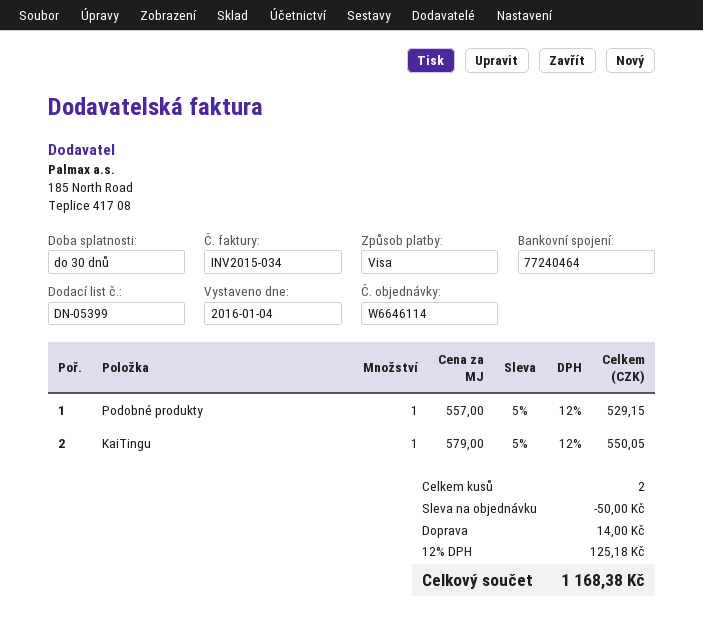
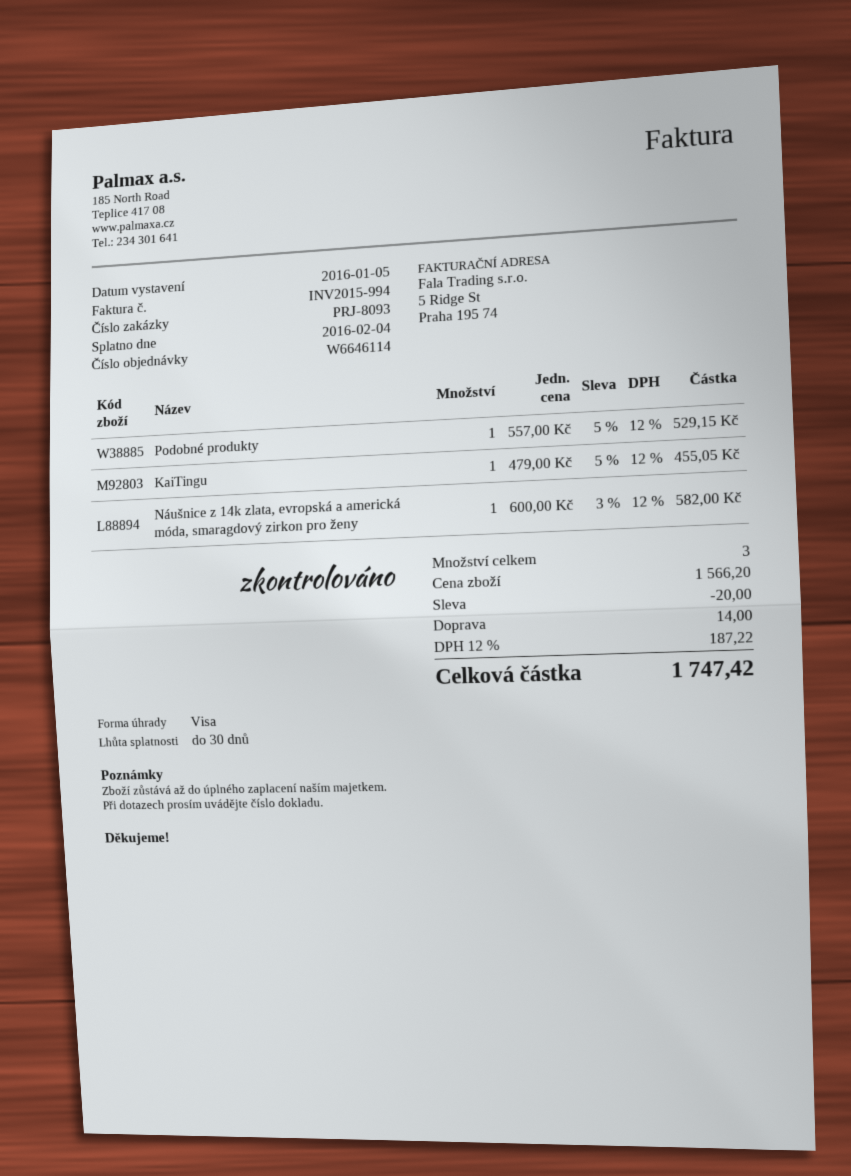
invoice number: INV2015-034 -> INV2015-994
invoice date: 2016-01-04 -> 2016-01-05
KaiTingu: 1 x 579.00 - 5% = 550.05 -> 1 x 479.00 - 5% = 455.05
Náušnice z 14k zlata, evropská a americká móda, smaragdový zirkon pro ženy: none -> 1 x 600.00 - 3% = 582.00
total quantity: 2 -> 3
discount: 50.00 -> 20.00
tax: 12% = 125.18 -> 12% = 187.22
total: 1168.38 -> 1747.42

